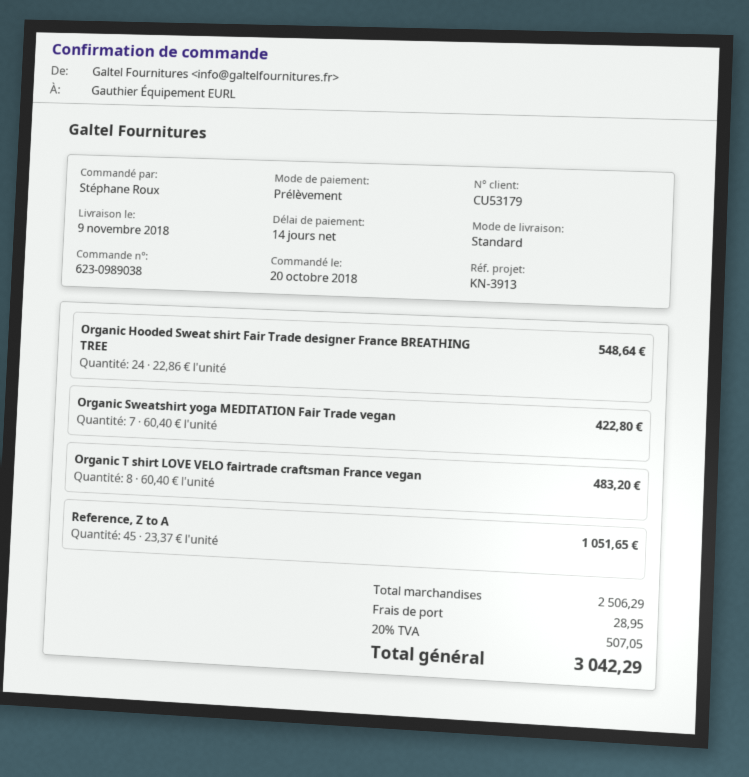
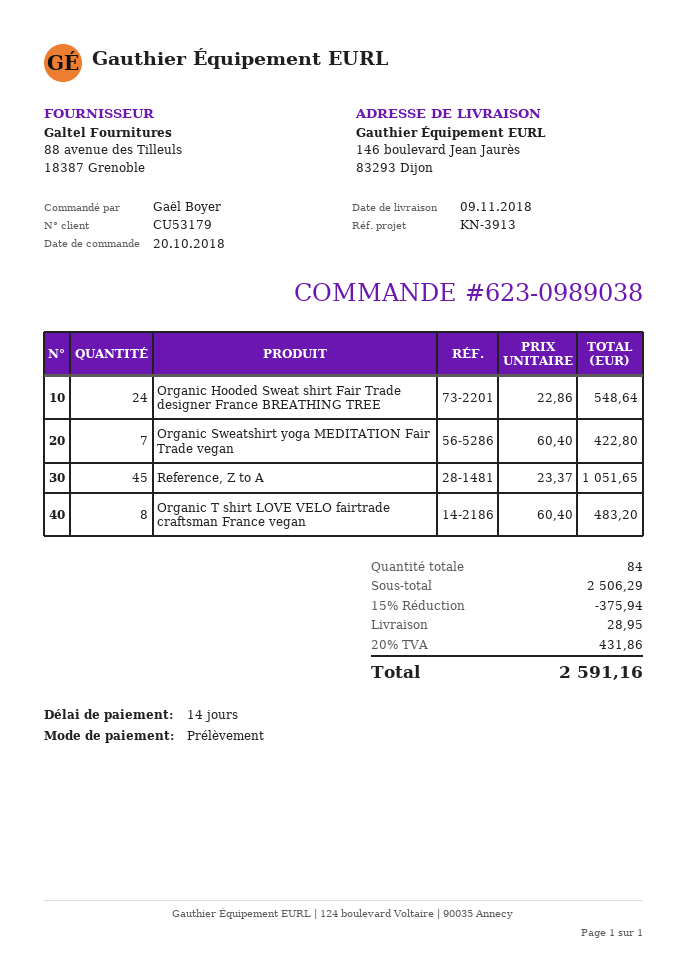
ordered by: Stéphane Roux -> Gaël Boyer
discount: none -> 15% = 375.94
tax: 20% = 507.05 -> 20% = 431.86
total: 3042.29 -> 2591.16

